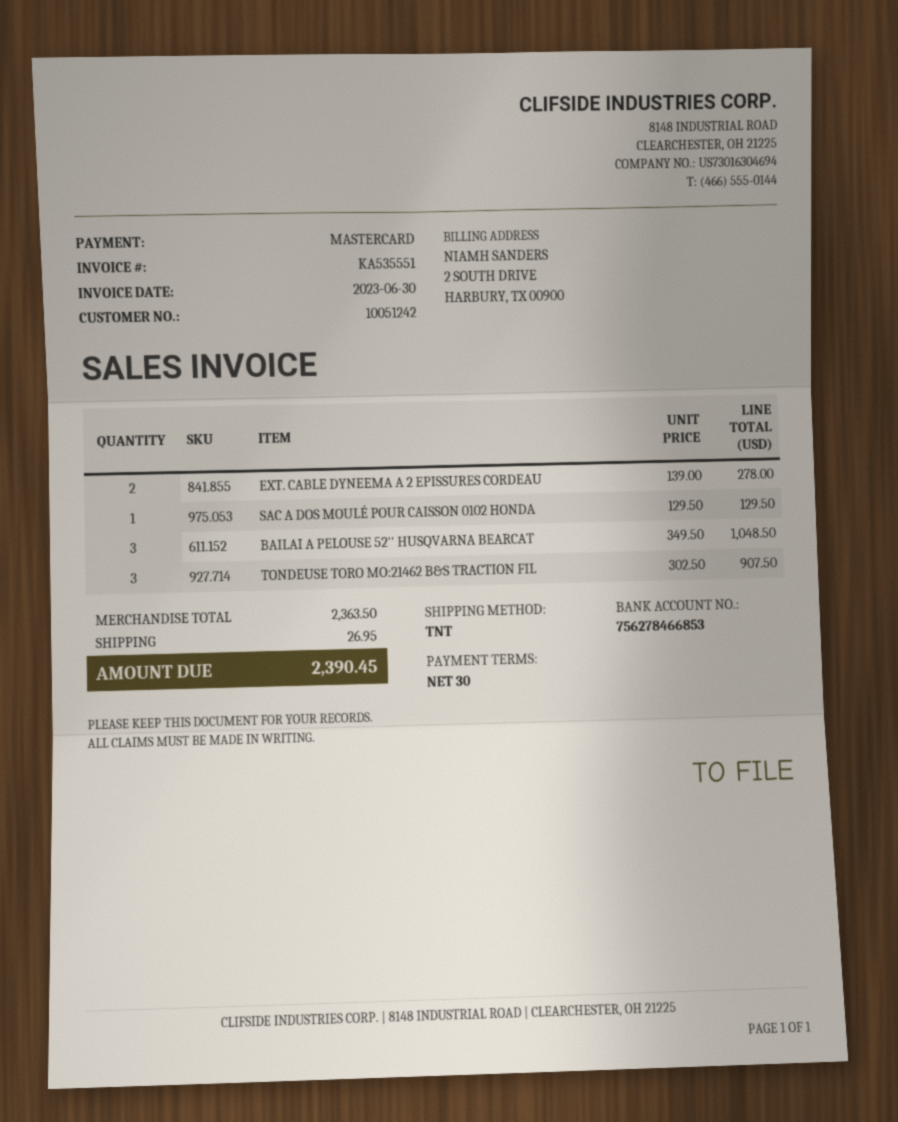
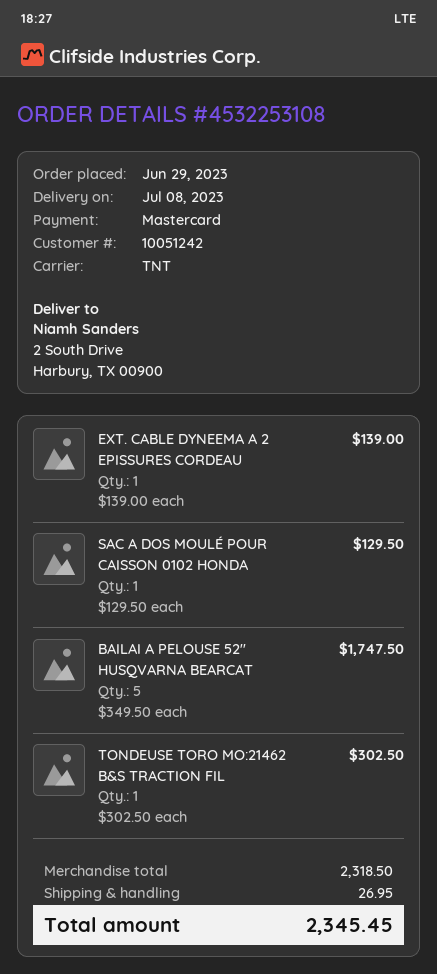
EXT. CABLE DYNEEMA A 2 EPISSURES CORDEAU: 2 x 139.00 = 278.00 -> 1 x 139.00 = 139.00
BAILAI A PELOUSE 52'' HUSQVARNA BEARCAT: 3 x 349.50 = 1048.50 -> 5 x 349.50 = 1747.50
TONDEUSE TORO MO:21462 B&S TRACTION FIL: 3 x 302.50 = 907.50 -> 1 x 302.50 = 302.50
subtotal: 2363.50 -> 2318.50
total: 2390.45 -> 2345.45

